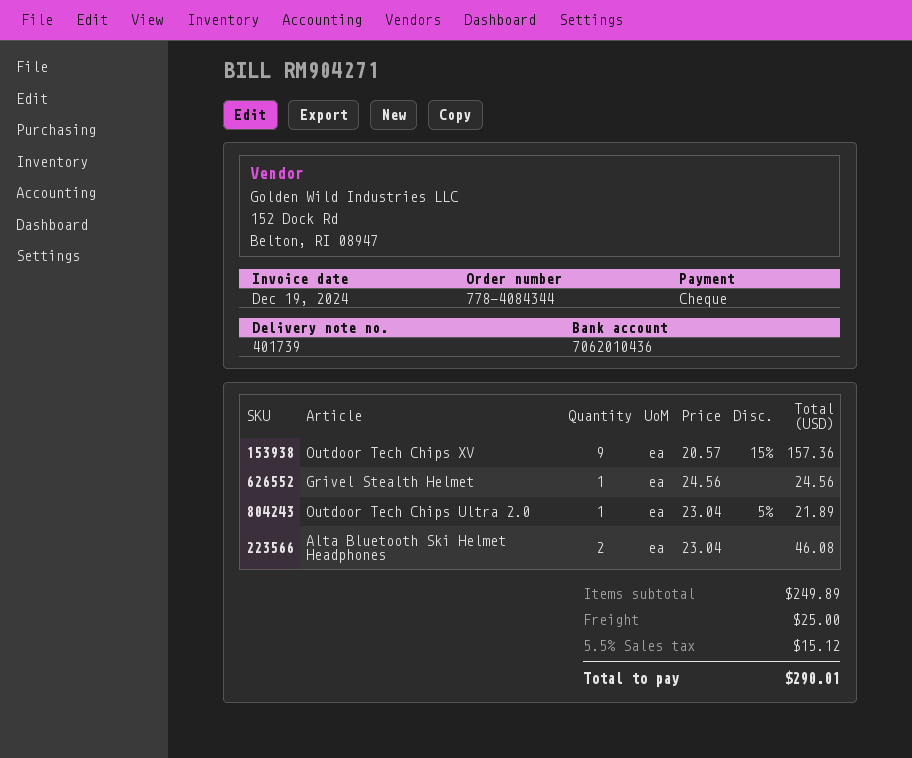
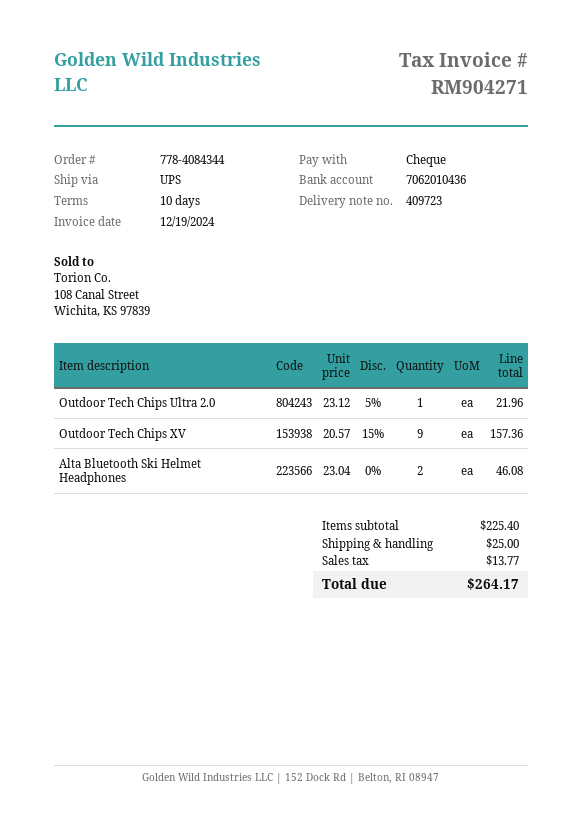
delivery note number: 401739 -> 409723
Grivel Stealth Helmet: 1 x 24.56 = 24.56 -> none
Outdoor Tech Chips Ultra 2.0: 1 x 23.04 - 5% = 21.89 -> 1 x 23.12 - 5% = 21.96
subtotal: 249.89 -> 225.40
tax: 15.12 -> 13.77
total: 290.01 -> 264.17

